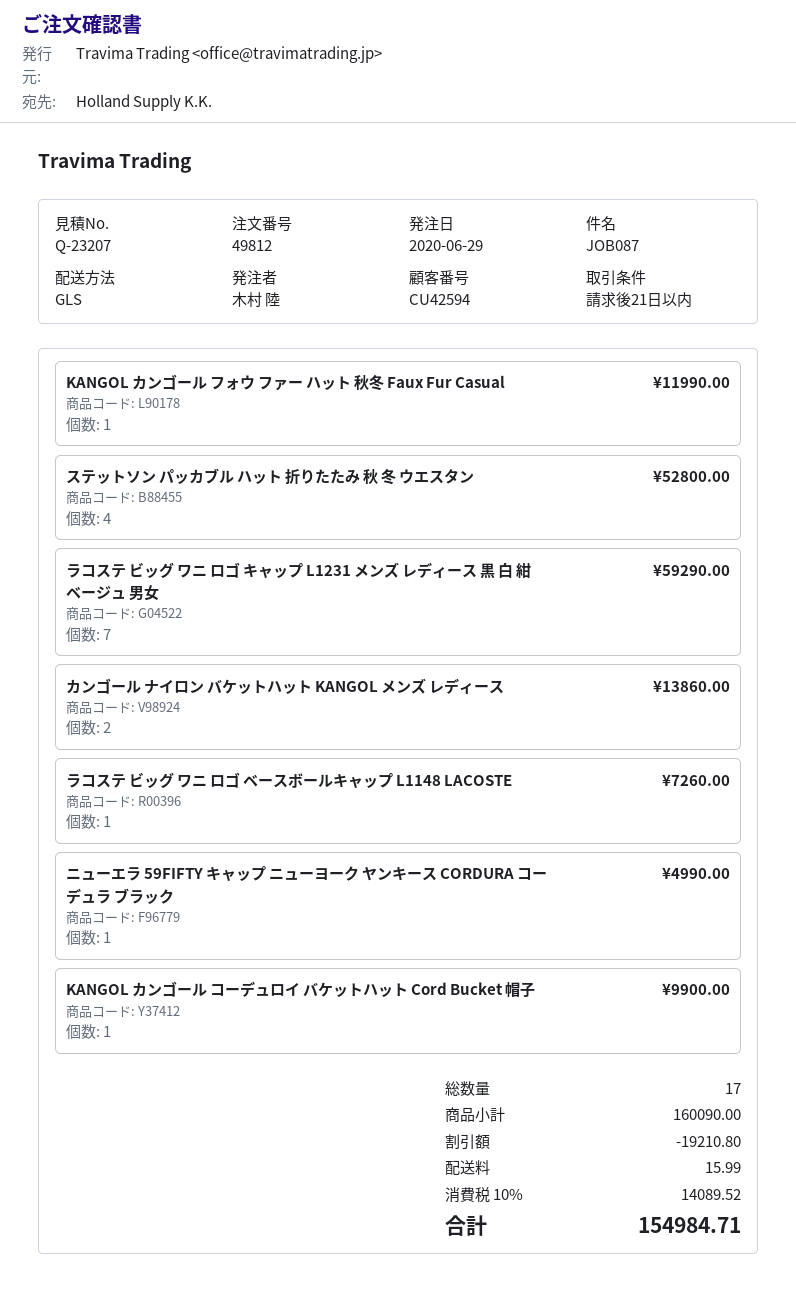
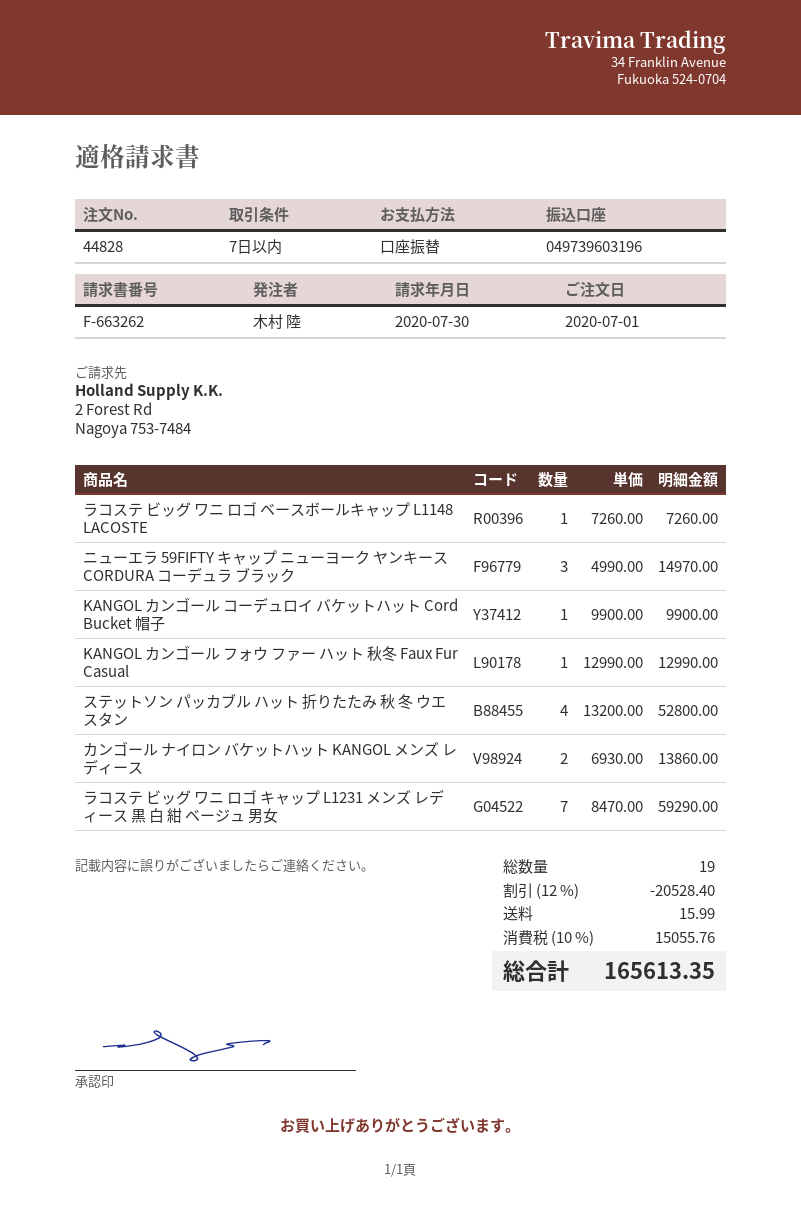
order number: 49812 -> 44828
order date: 2020-06-29 -> 2020-07-01
payment terms: 21 days -> 7 days
KANGOL カンゴール フォウ ファー ハット 秋冬 Faux Fur Casual: 1 for 11990.00 -> 1 for 12990.00
ニューエラ 59FIFTY キャップ ニューヨーク ヤンキース CORDURA コーデュラ ブラック: 1 for 4990.00 -> 3 for 14970.00
total quantity: 17 -> 19
discount: 19210.80 -> 20528.40
tax: 10% = 14089.52 -> 10% = 15055.76
total: 154984.71 -> 165613.35

